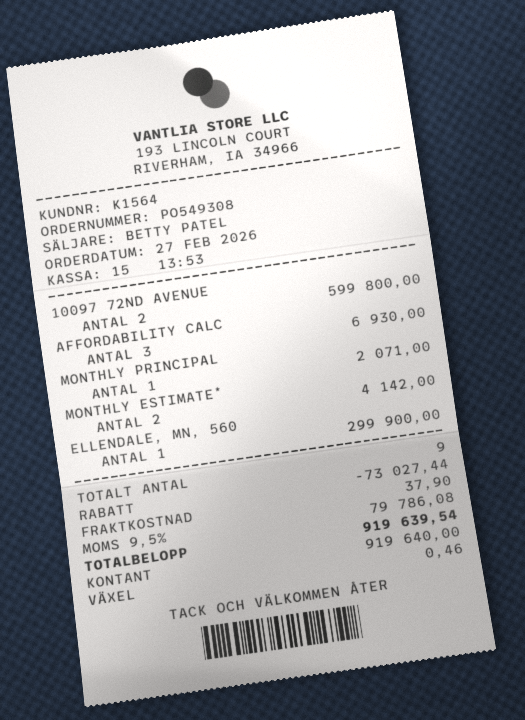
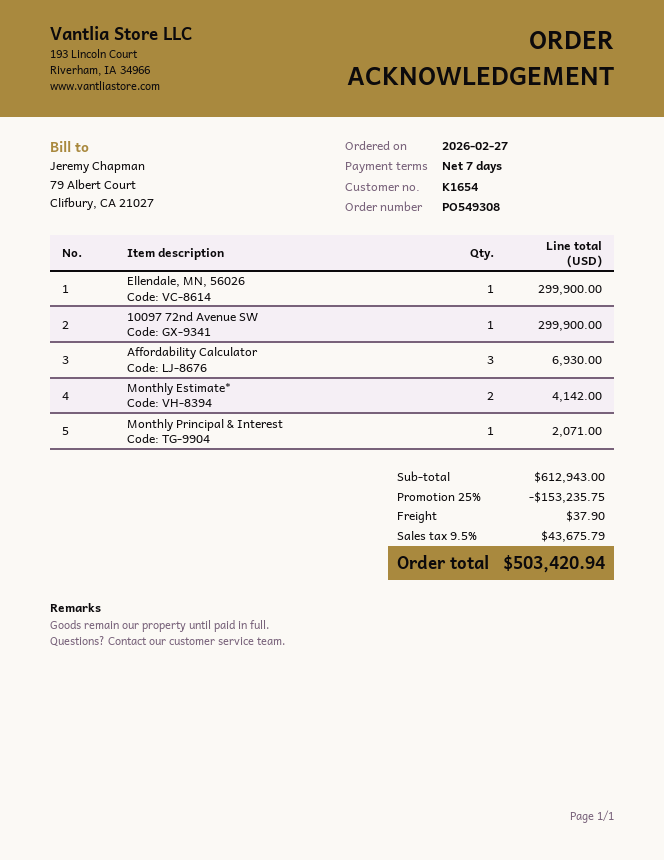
customer number: K1564 -> K1654
10097 72ND AVENUE: 2 for 599800.00 -> 1 for 299900.00
discount: 73027.44 -> 153235.75
tax: 9.5% = 79786.08 -> 9.5% = 43675.79
total: 919639.54 -> 503420.94

